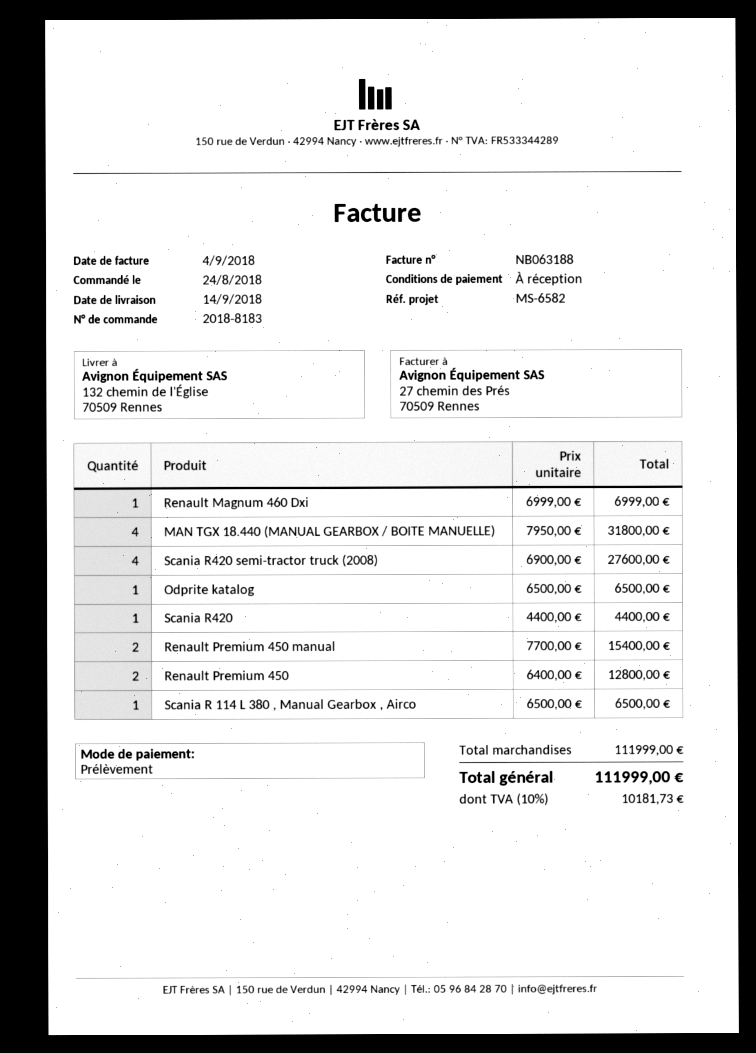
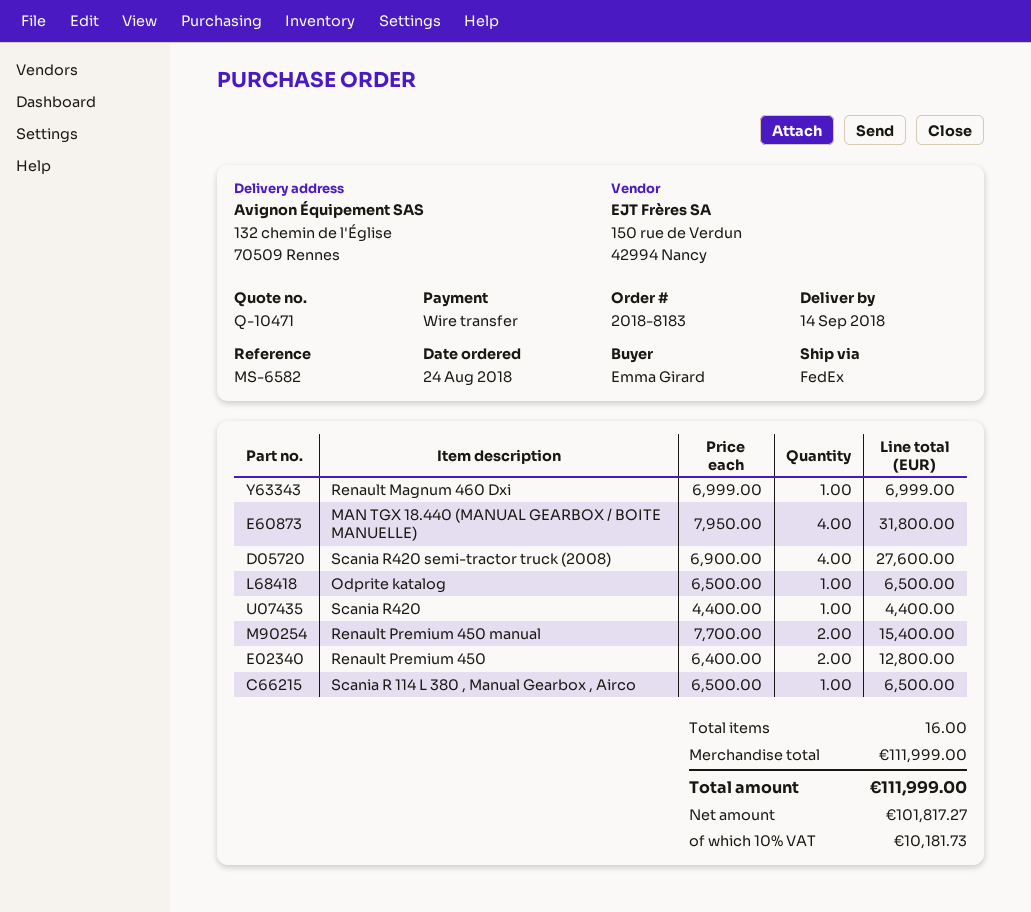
payment method: direct debit -> bank transfer

